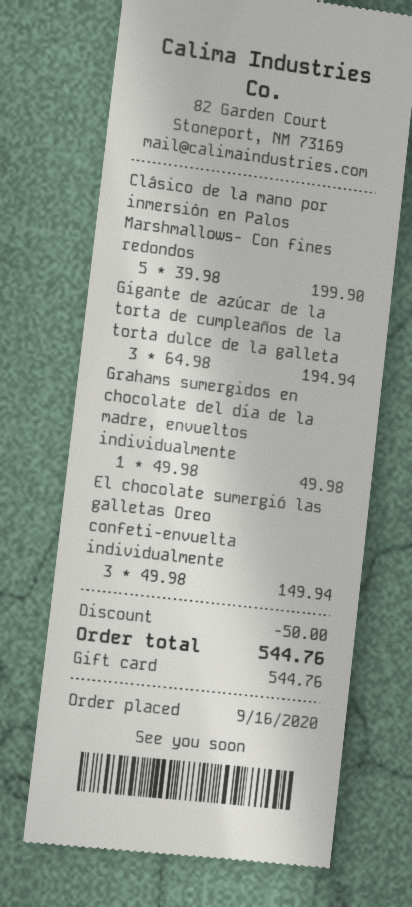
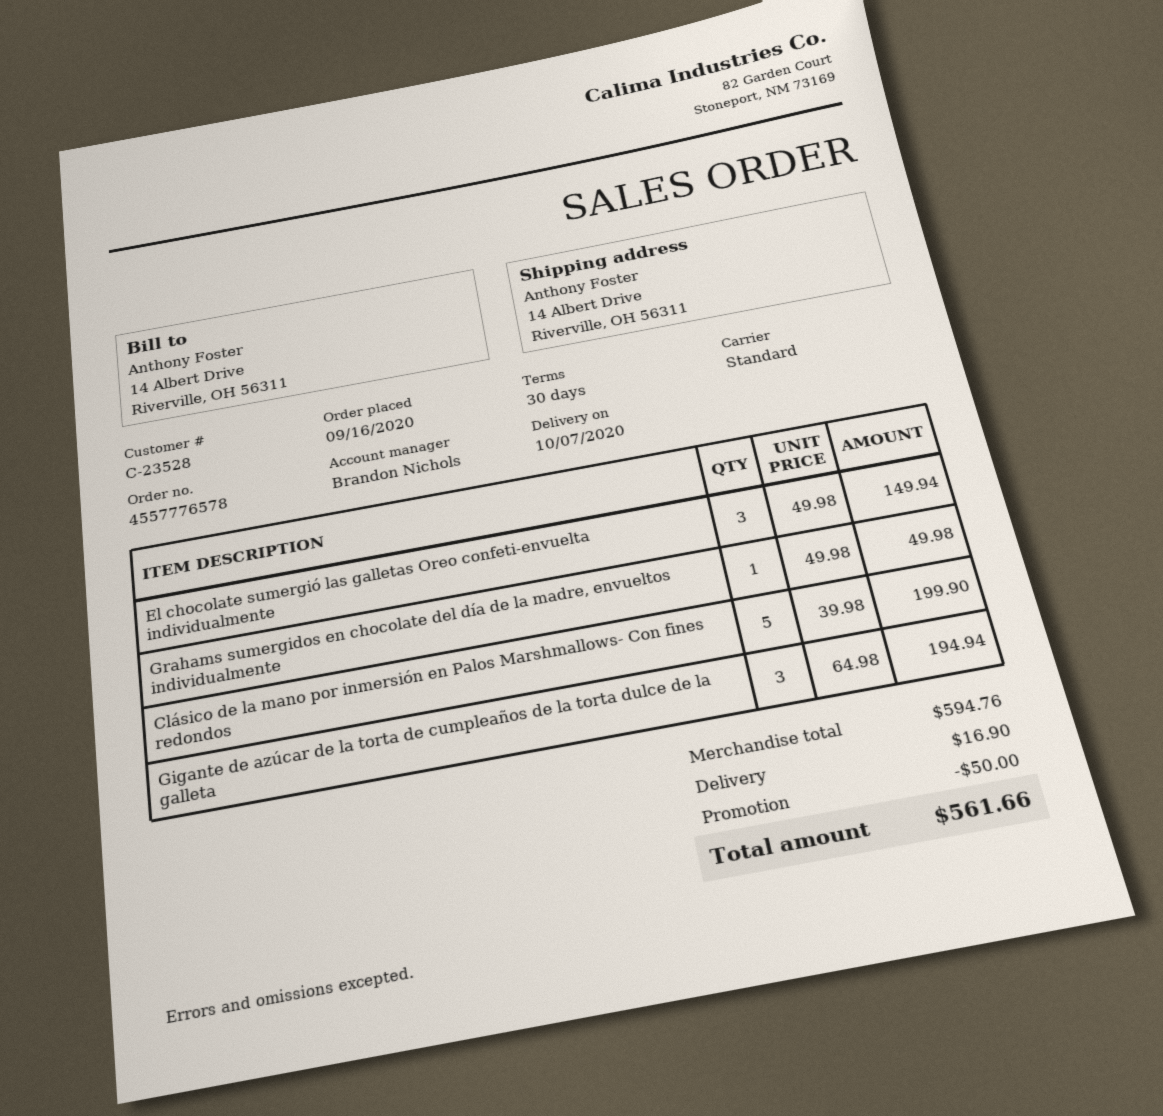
shipping: none -> 16.90
total: 544.76 -> 561.66

